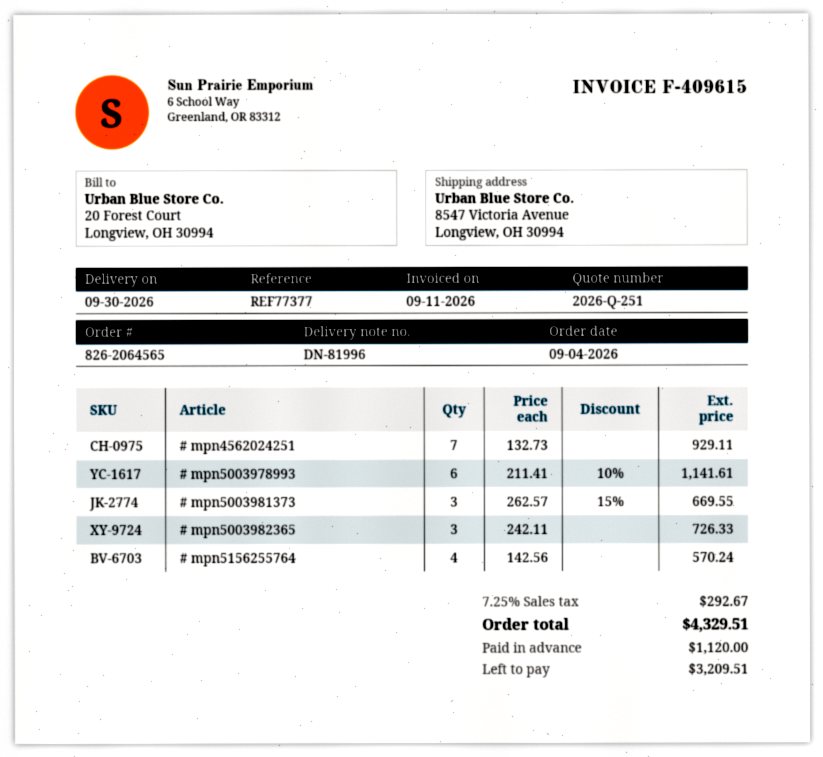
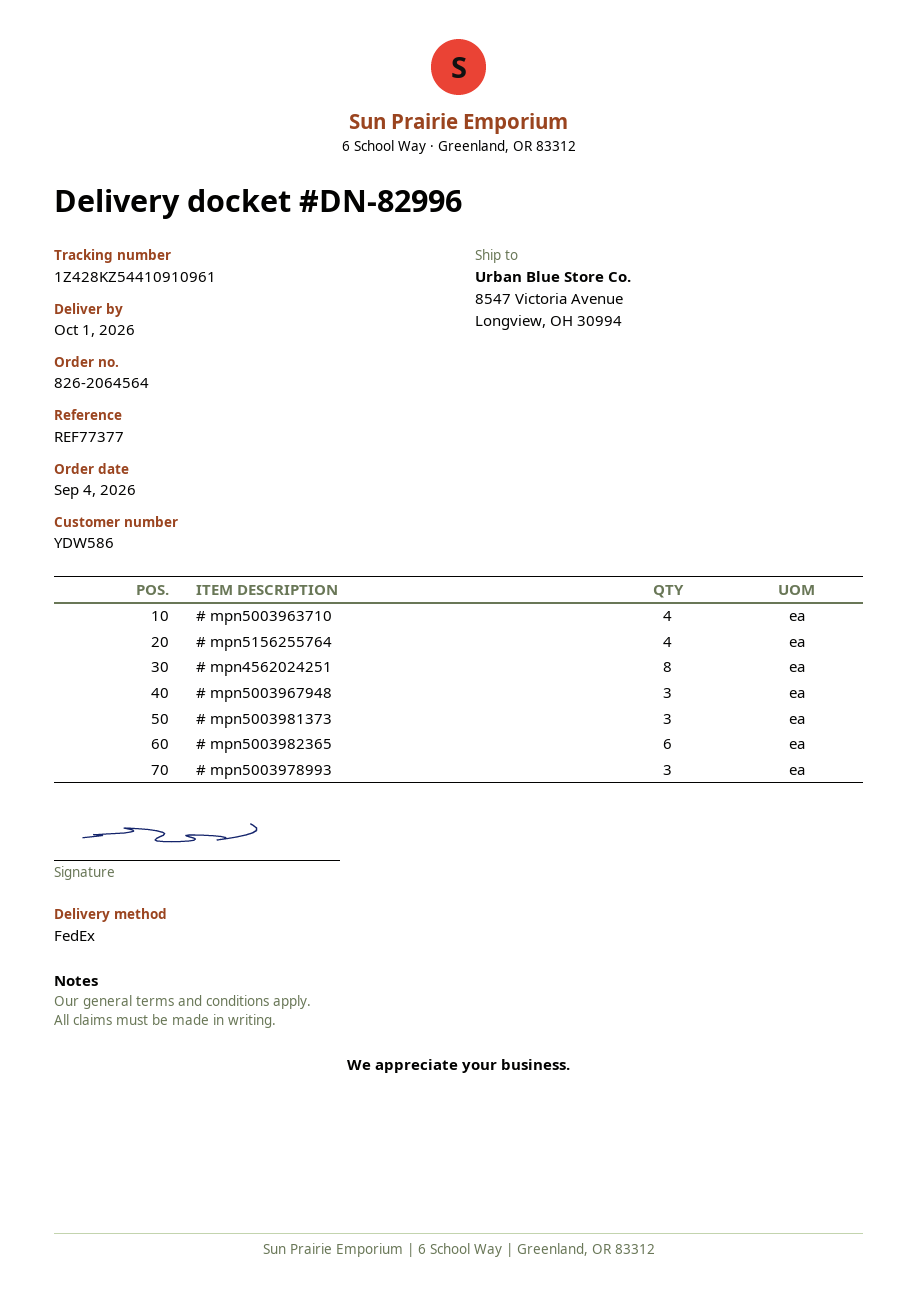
order number: 826-2064565 -> 826-2064564
delivery note number: DN-81996 -> DN-82996
delivery date: 2026-09-30 -> 2026-10-01
# mpn4562024251: 7 -> 8
# mpn5003978993: 6 -> 3
# mpn5003982365: 3 -> 6
# mpn5003963710: none -> 4
# mpn5003967948: none -> 3

